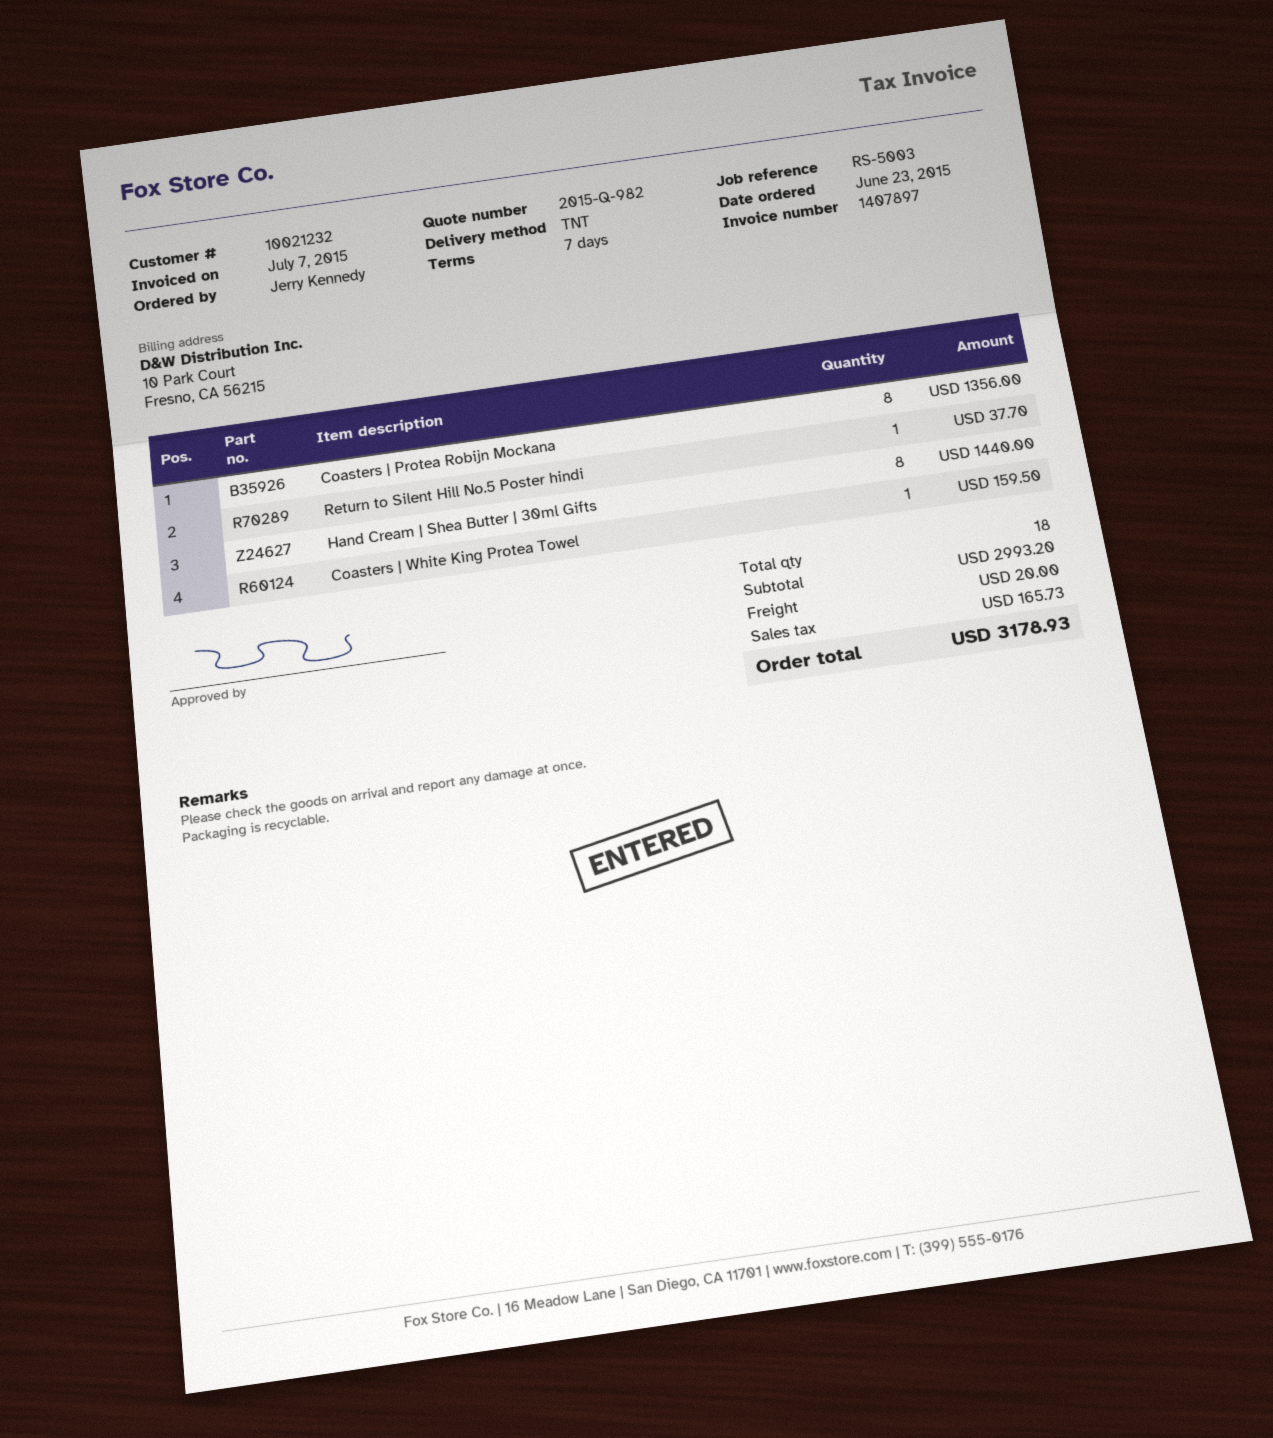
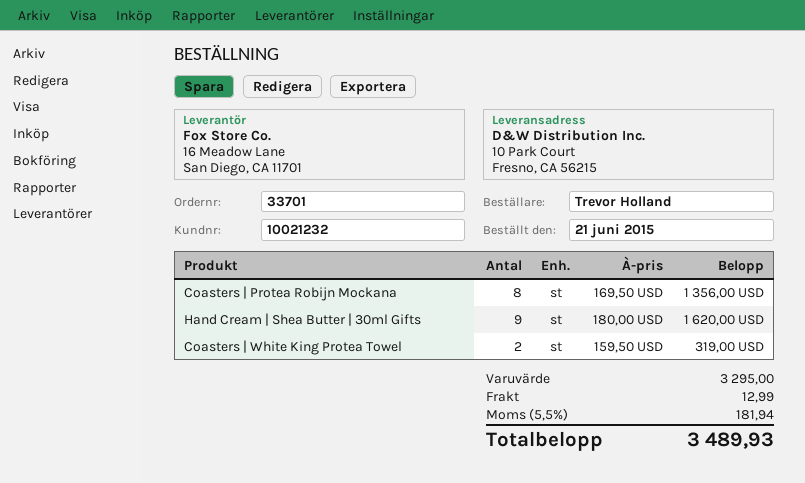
order date: 2015-06-23 -> 2015-06-21
ordered by: Jerry Kennedy -> Trevor Holland
Return to Silent Hill No.5 Poster hindi: 1 for 37.70 -> none
Hand Cream | Shea Butter | 30ml Gifts: 8 for 1440.00 -> 9 for 1620.00
Coasters | White King Protea Towel: 1 for 159.50 -> 2 for 319.00
subtotal: 2993.20 -> 3295.00
shipping: 20.00 -> 12.99
tax: 165.73 -> 181.94
total: 3178.93 -> 3489.93

